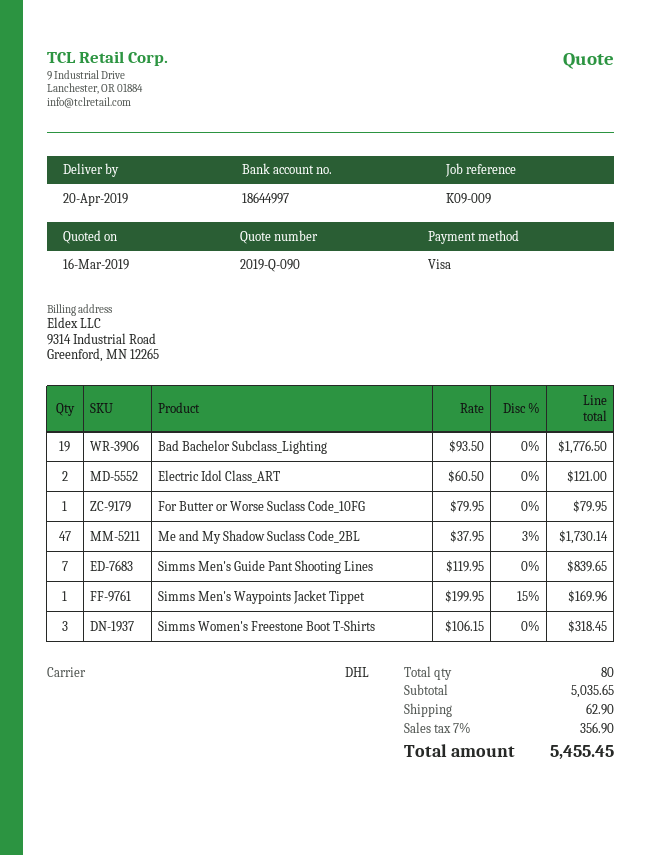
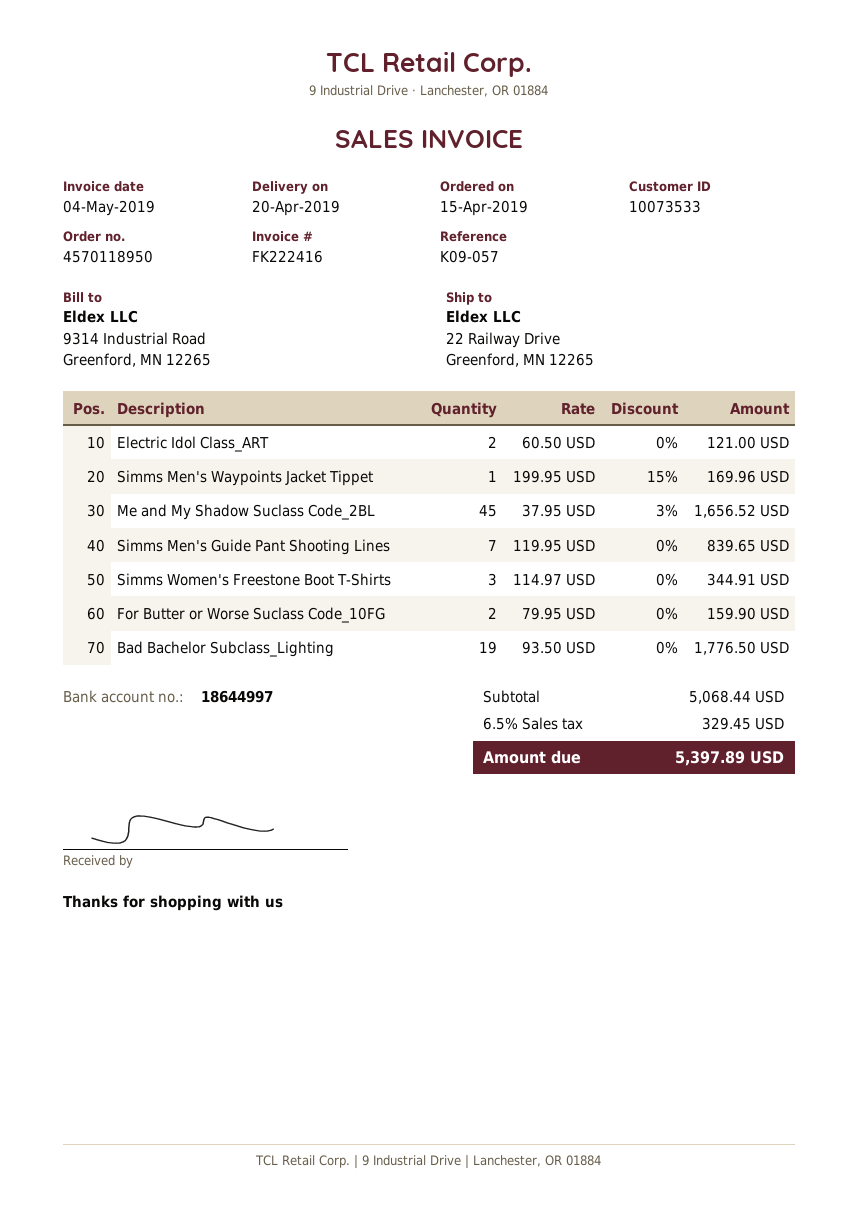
reference: K09-009 -> K09-057
For Butter or Worse Suclass Code_10FG: 1 x 79.95 = 79.95 -> 2 x 79.95 = 159.90
Me and My Shadow Suclass Code_2BL: 47 x 37.95 - 3% = 1730.14 -> 45 x 37.95 - 3% = 1656.52
Simms Women's Freestone Boot T-Shirts: 3 x 106.15 = 318.45 -> 3 x 114.97 = 344.91
subtotal: 5035.65 -> 5068.44
shipping: 62.90 -> none
tax: 7% = 356.90 -> 6.5% = 329.45
total: 5455.45 -> 5397.89

